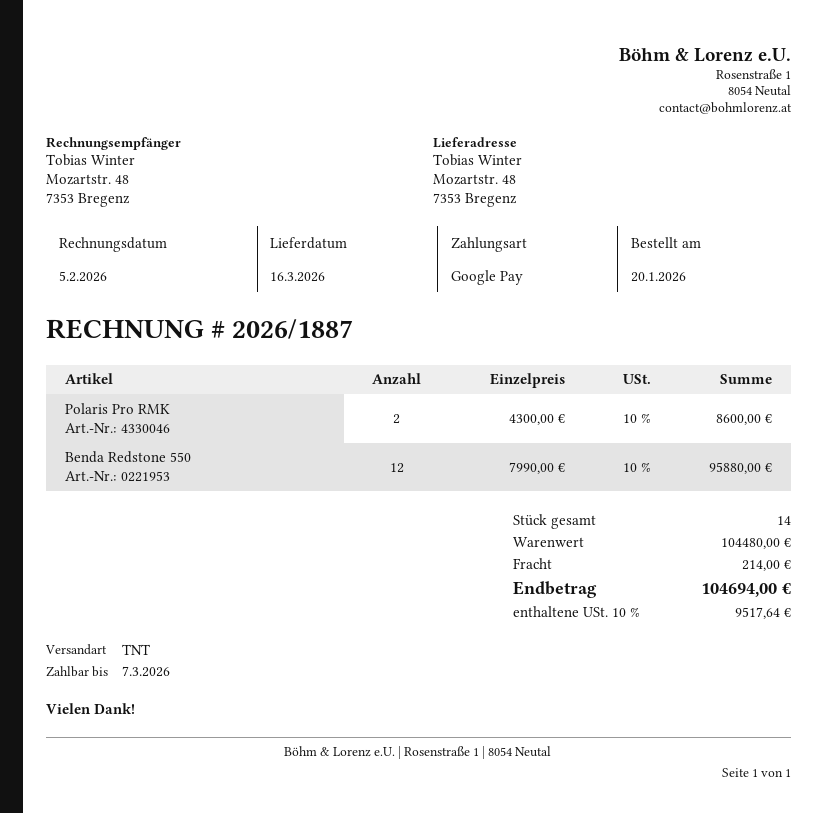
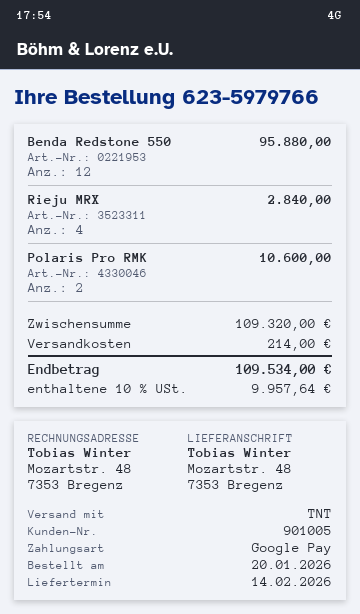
delivery date: 2026-03-16 -> 2026-02-14
Polaris Pro RMK: 2 for 8600.00 -> 2 for 10600.00
Rieju MRX: none -> 4 for 2840.00
subtotal: 104480.00 -> 109320.00
tax: 10% = 9517.64 -> 10% = 9957.64
total: 104694.00 -> 109534.00

